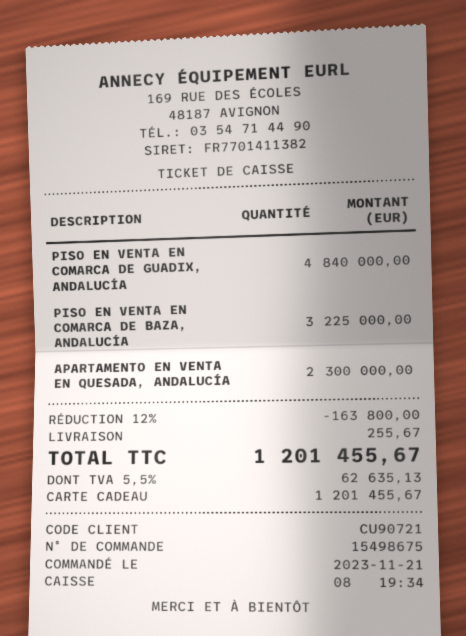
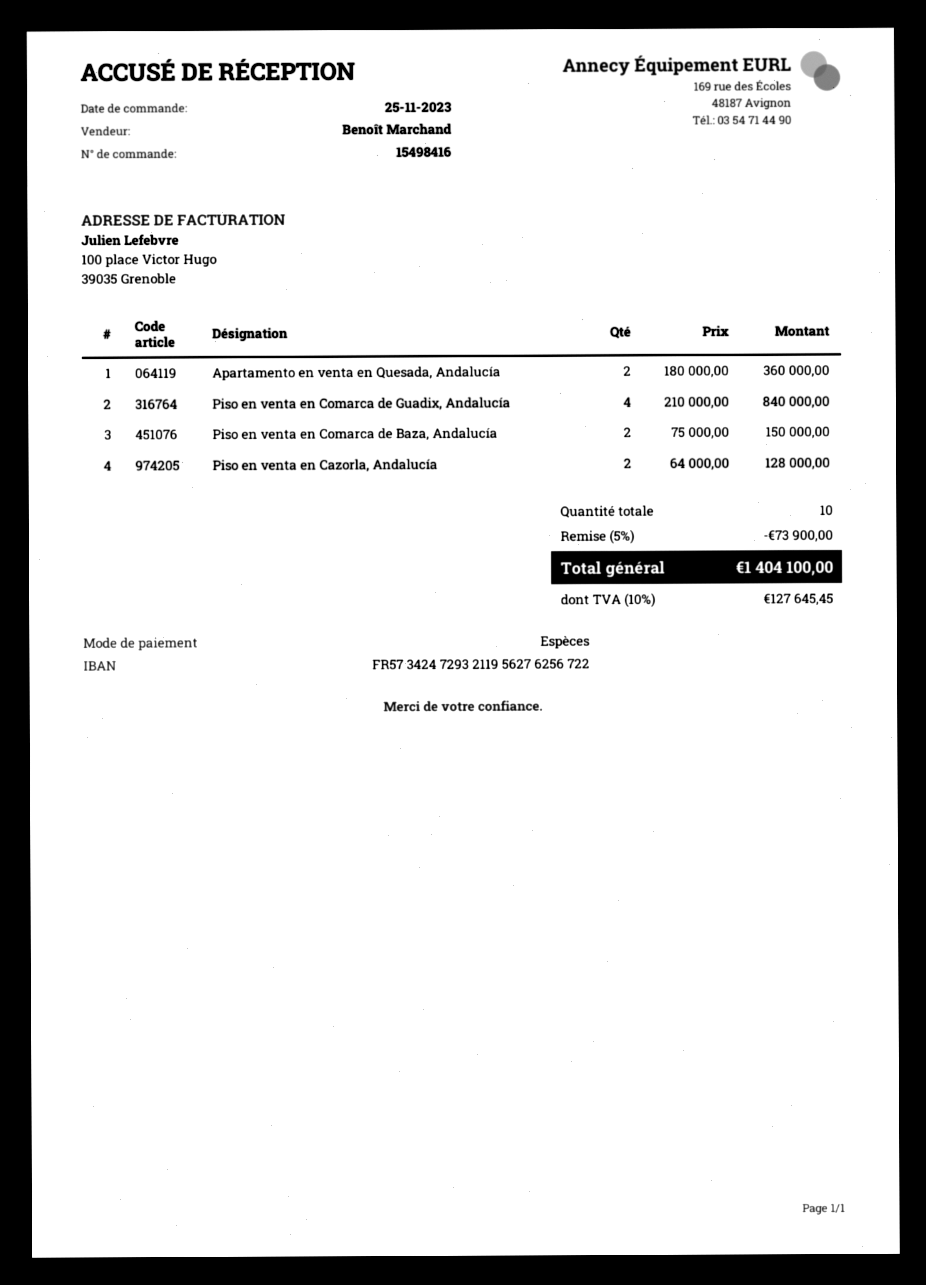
order number: 15498675 -> 15498416
order date: 2023-11-21 -> 2023-11-25
payment method: gift card -> cash
PISO EN VENTA EN COMARCA DE BAZA, ANDALUCÍA: 3 for 225000.00 -> 2 for 150000.00
APARTAMENTO EN VENTA EN QUESADA, ANDALUCÍA: 2 for 300000.00 -> 2 for 360000.00
Piso en venta en Cazorla, Andalucía: none -> 2 for 128000.00
discount: 12% = 163800.00 -> 5% = 73900.00
shipping: 255.67 -> none
tax: 5.5% = 62635.13 -> 10% = 127645.45
total: 1201455.67 -> 1404100.00

